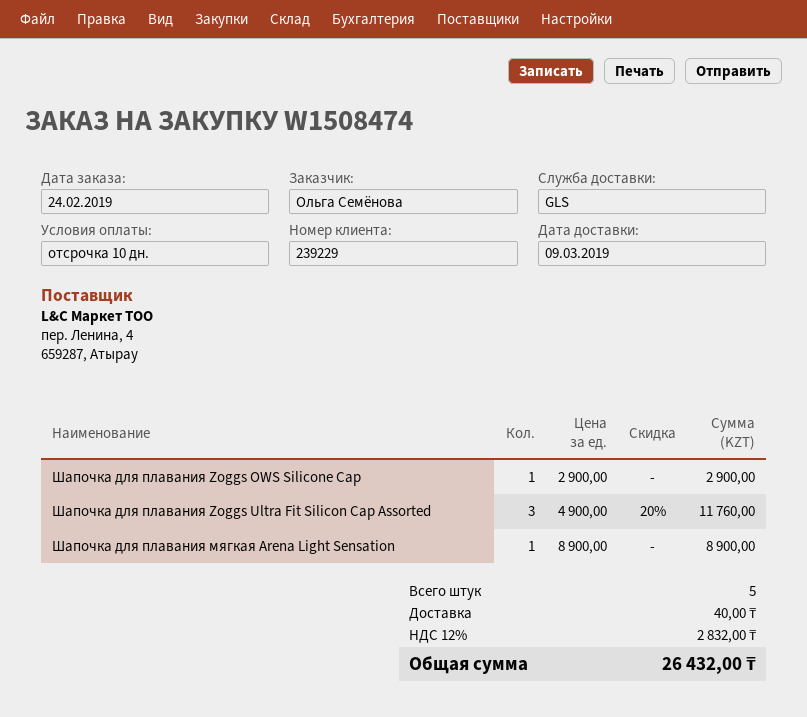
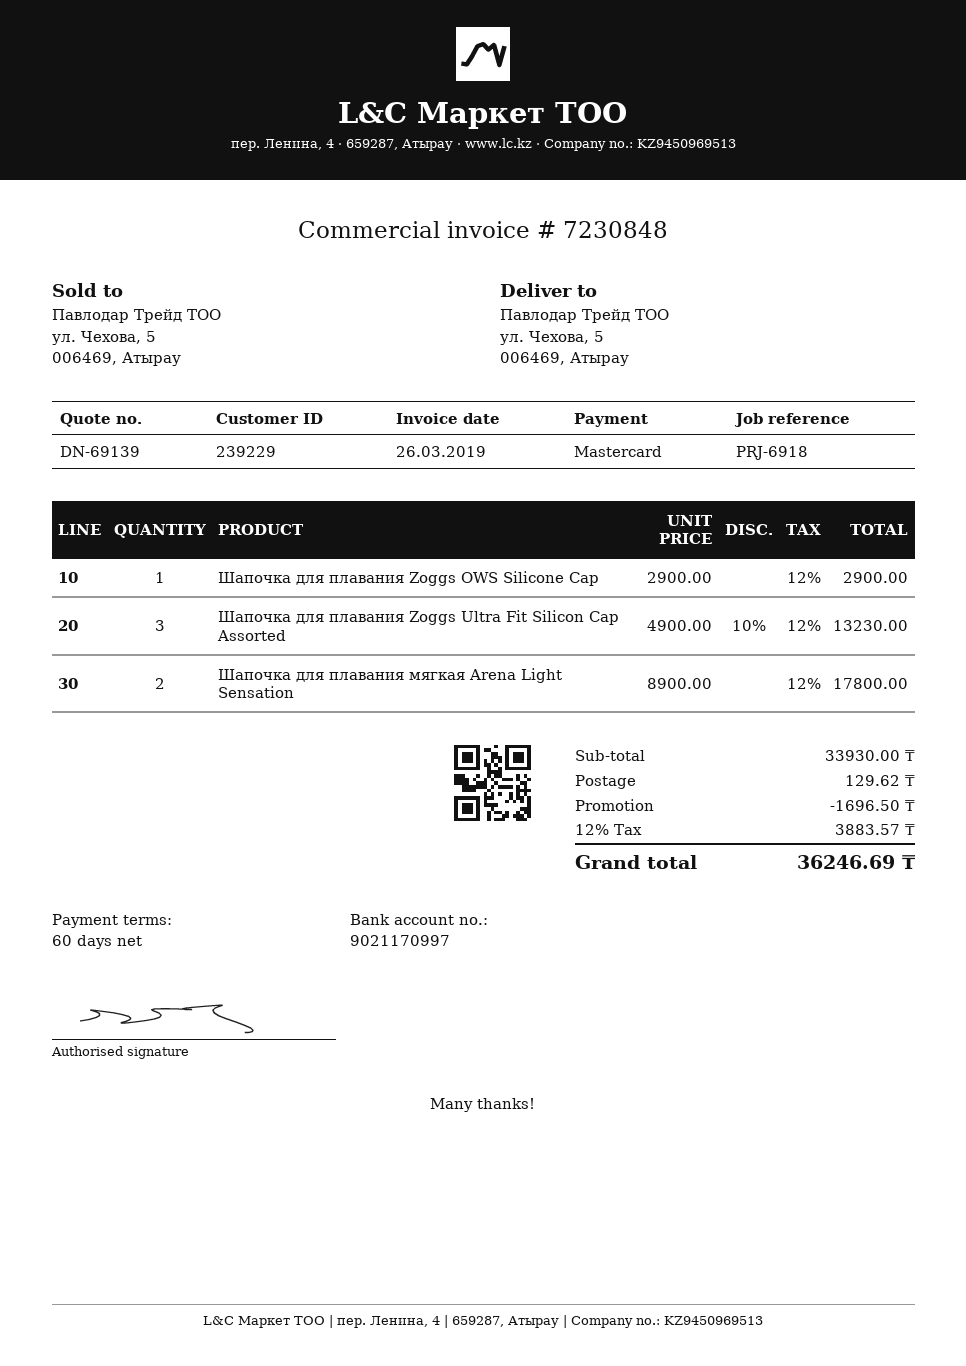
payment terms: 10 days -> 60 days
Шапочка для плавания Zoggs Ultra Fit Silicon Cap Assorted: 3 x 4900.00 - 20% = 11760.00 -> 3 x 4900.00 - 10% = 13230.00
Шапочка для плавания мягкая Arena Light Sensation: 1 x 8900.00 = 8900.00 -> 2 x 8900.00 = 17800.00
discount: none -> 1696.50
shipping: 40.00 -> 129.62
tax: 12% = 2832.00 -> 12% = 3883.57
total: 26432.00 -> 36246.69

